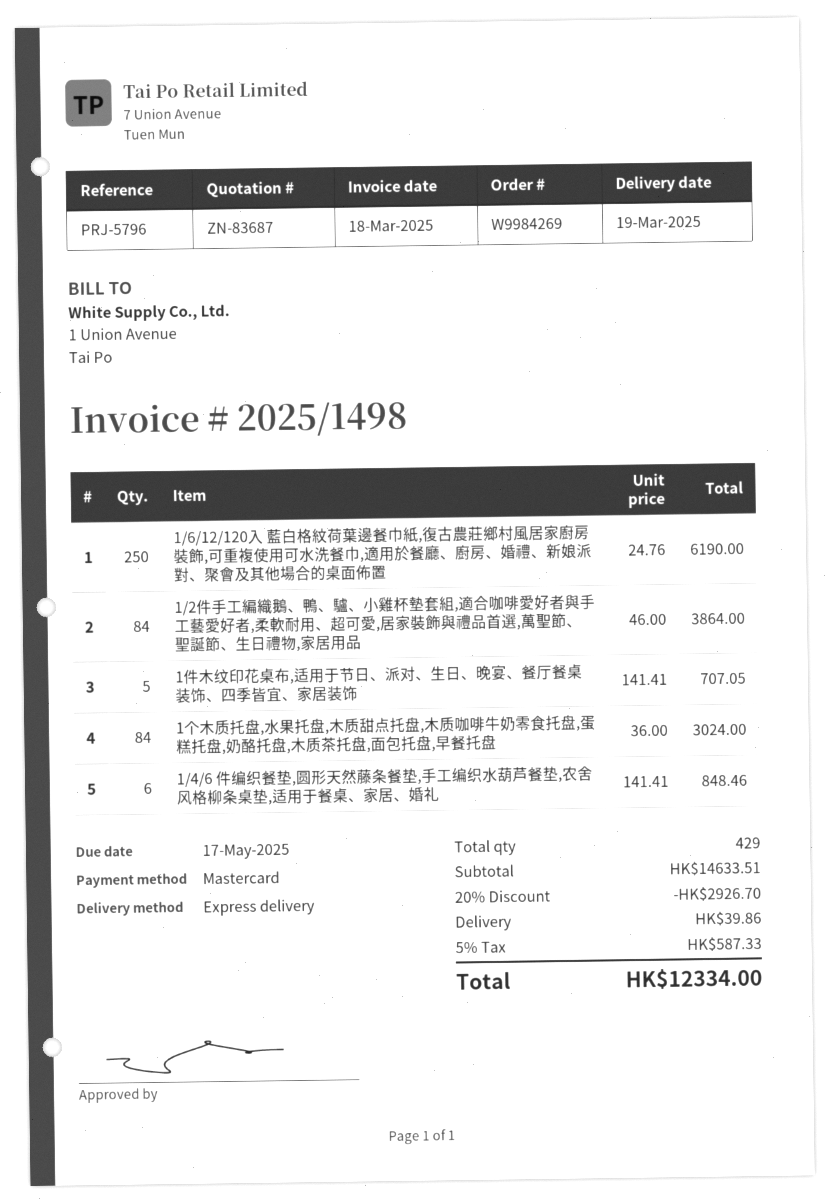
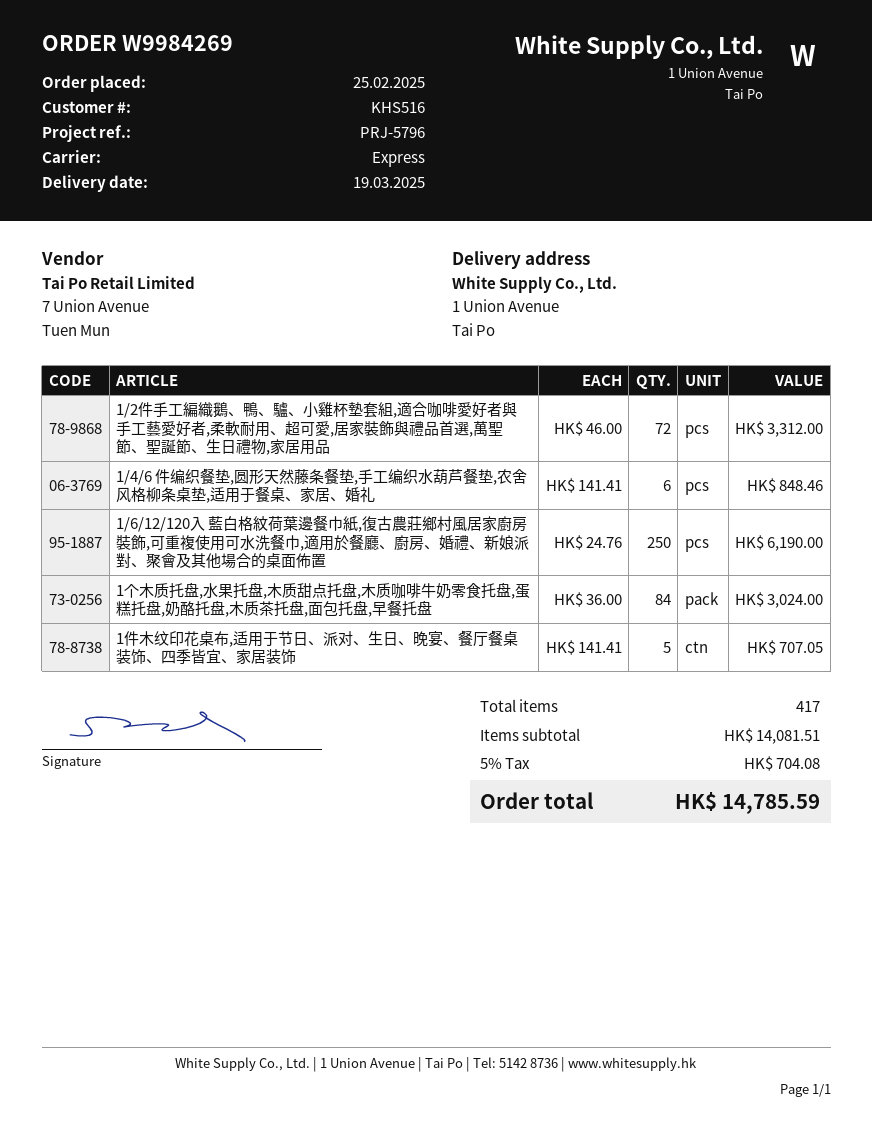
1/2件手工編織鵝、鴨、驢、小雞杯墊套組,適合咖啡愛好者與手工藝愛好者,柔軟耐用、超可愛,居家裝飾與禮品首選,萬聖節、聖誕節、生日禮物,家居用品: 84 x 46.00 = 3864.00 -> 72 x 46.00 = 3312.00
total quantity: 429 -> 417
subtotal: 14633.51 -> 14081.51
discount: 20% = 2926.70 -> none
shipping: 39.86 -> none
tax: 5% = 587.33 -> 5% = 704.08
total: 12334.00 -> 14785.59

